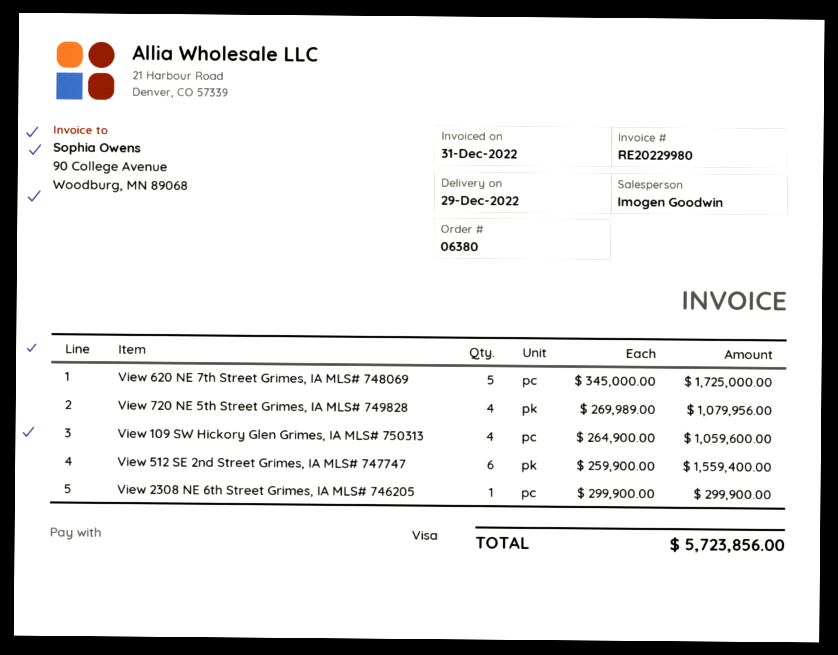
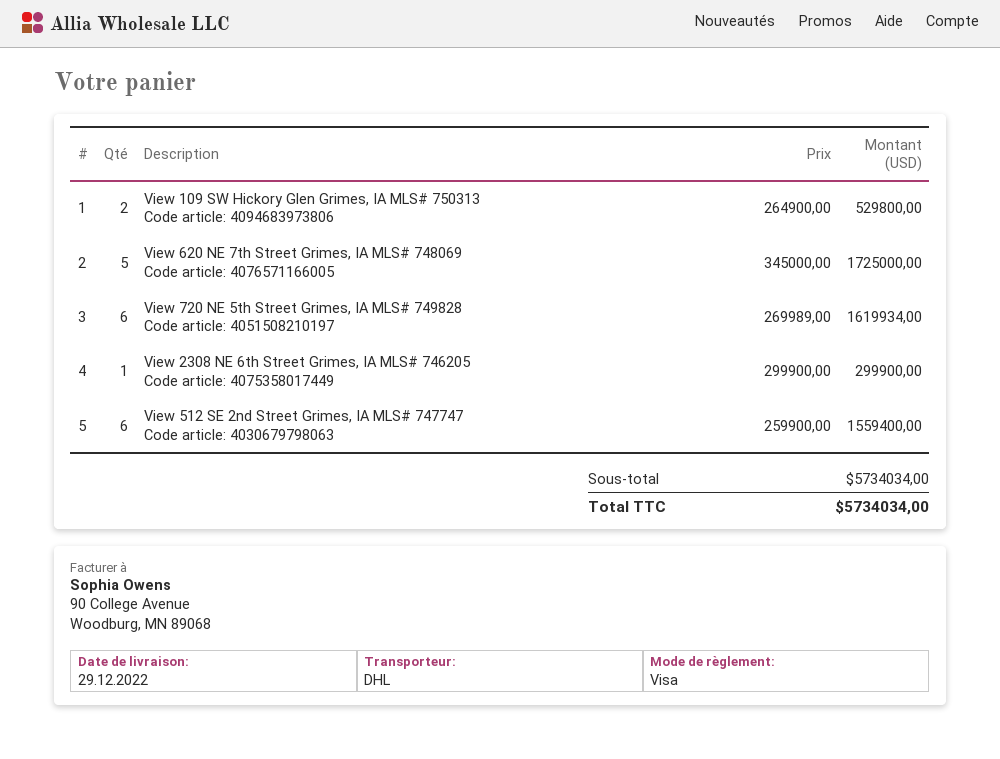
View 720 NE 5th Street Grimes, IA MLS# 749828: 4 x 269989.00 = 1079956.00 -> 6 x 269989.00 = 1619934.00
View 109 SW Hickory Glen Grimes, IA MLS# 750313: 4 x 264900.00 = 1059600.00 -> 2 x 264900.00 = 529800.00
total: 5723856.00 -> 5734034.00

